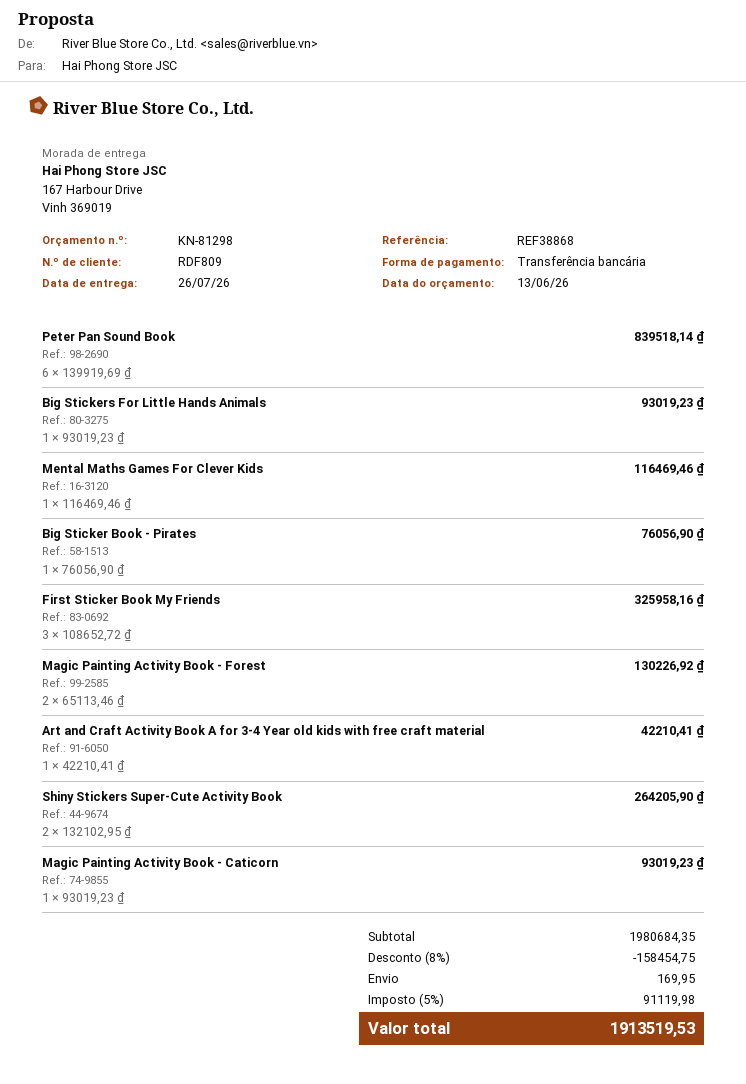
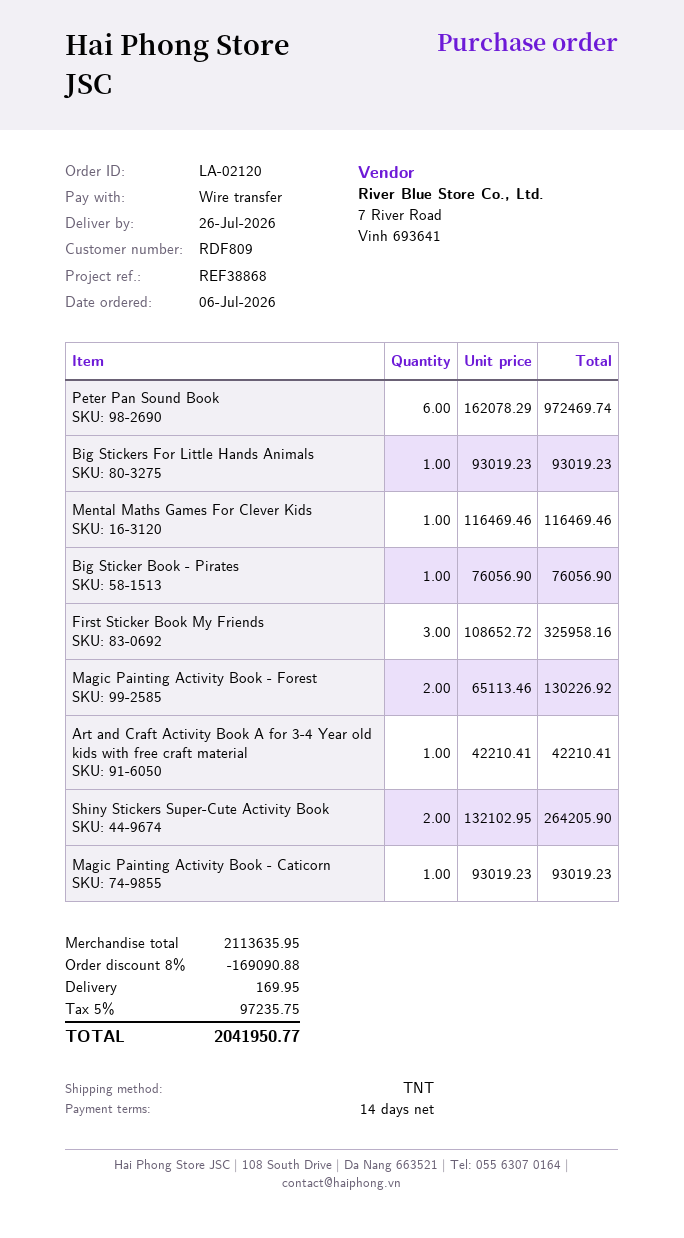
Peter Pan Sound Book: 6 x 139919.69 = 839518.14 -> 6 x 162078.29 = 972469.74
subtotal: 1980684.35 -> 2113635.95
discount: 8% = 158454.75 -> 8% = 169090.88
tax: 5% = 91119.98 -> 5% = 97235.75
total: 1913519.53 -> 2041950.77

